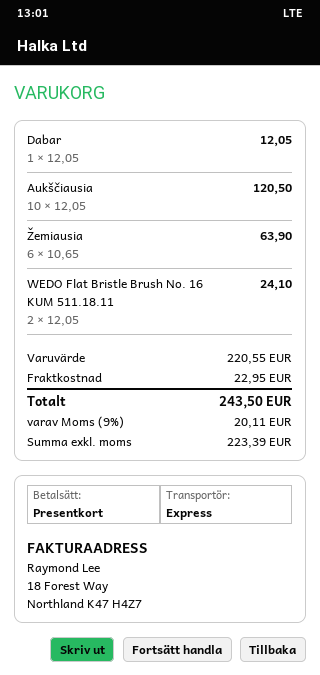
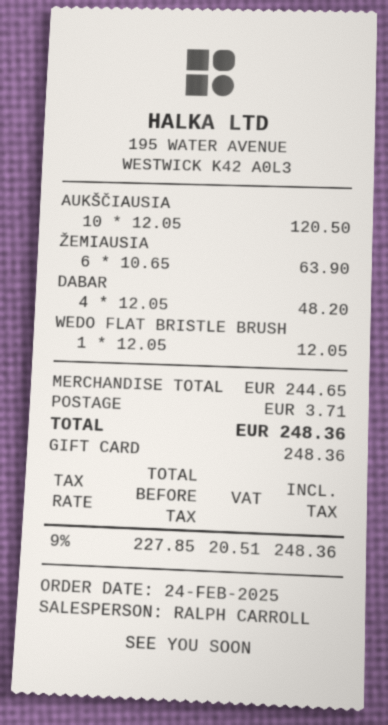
Dabar: 1 x 12.05 = 12.05 -> 4 x 12.05 = 48.20
WEDO Flat Bristle Brush No. 16 KUM 511.18.11: 2 x 12.05 = 24.10 -> 1 x 12.05 = 12.05
subtotal: 220.55 -> 244.65
shipping: 22.95 -> 3.71
net: 223.39 -> 227.85
tax: 9% = 20.11 -> 9% = 20.51
total: 243.50 -> 248.36

